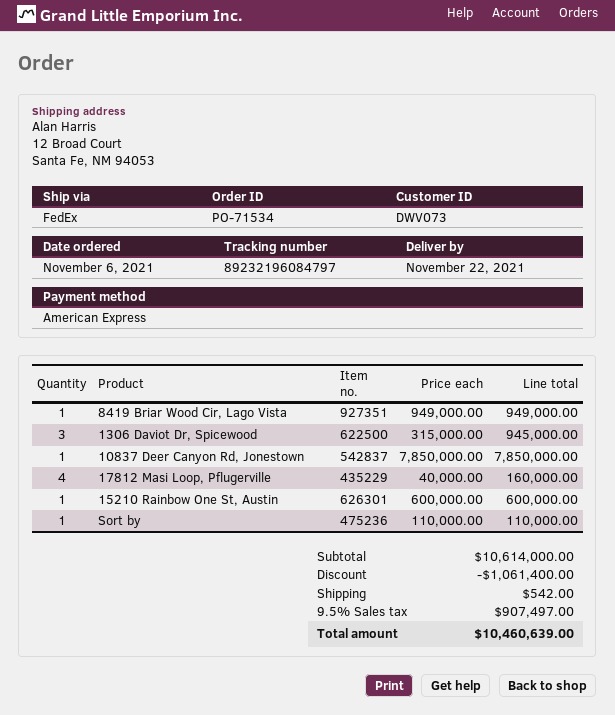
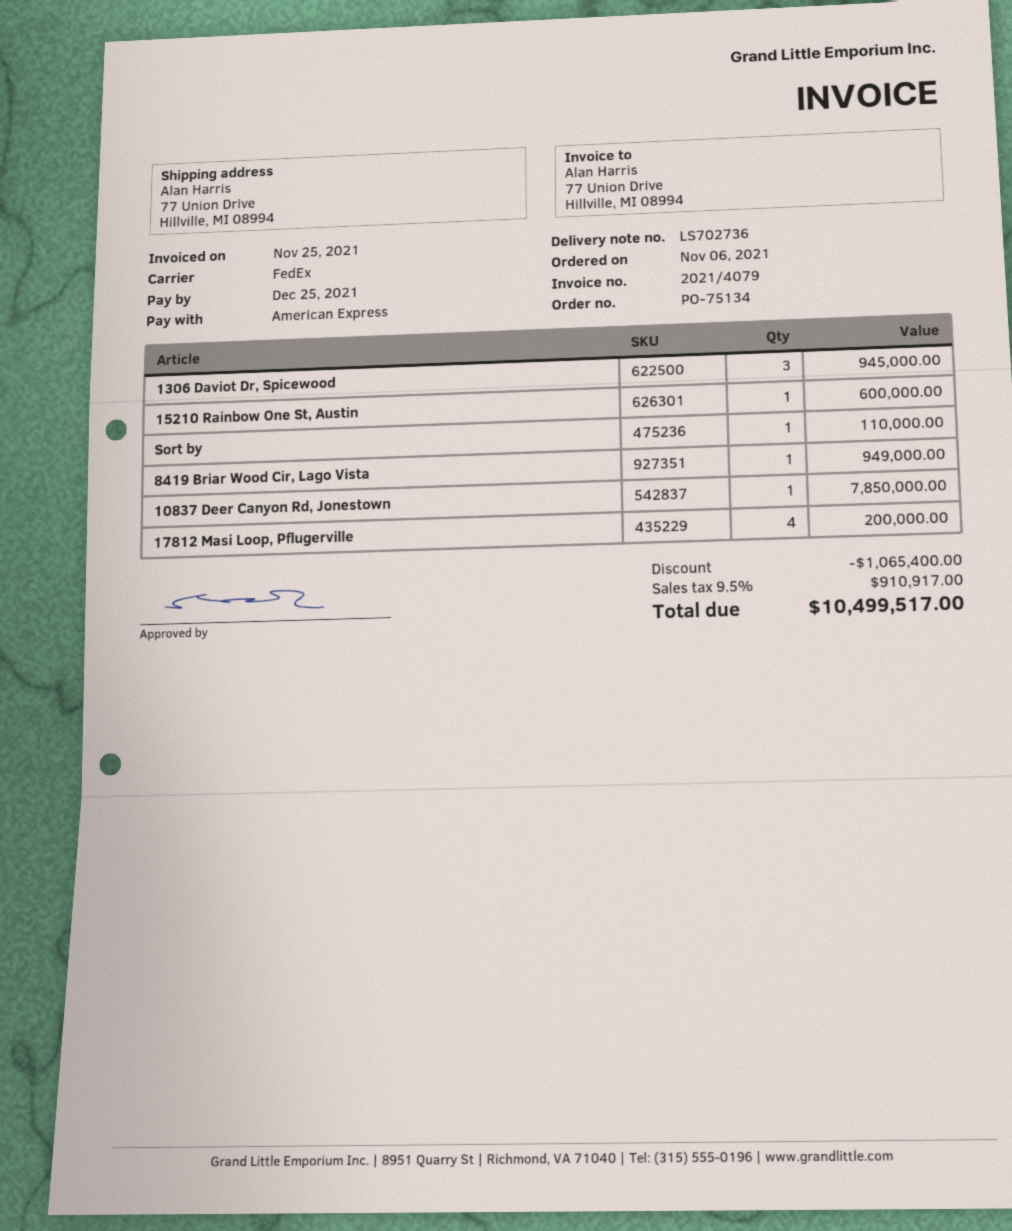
order number: PO-71534 -> PO-75134
ship to: 12 Broad Court, Santa Fe, NM 94053 -> 77 Union Drive, Hillville, MI 08994
17812 Masi Loop, Pflugerville: 4 for 160000.00 -> 4 for 200000.00
discount: 1061400.00 -> 1065400.00
shipping: 542.00 -> none
tax: 9.5% = 907497.00 -> 9.5% = 910917.00
total: 10460639.00 -> 10499517.00

